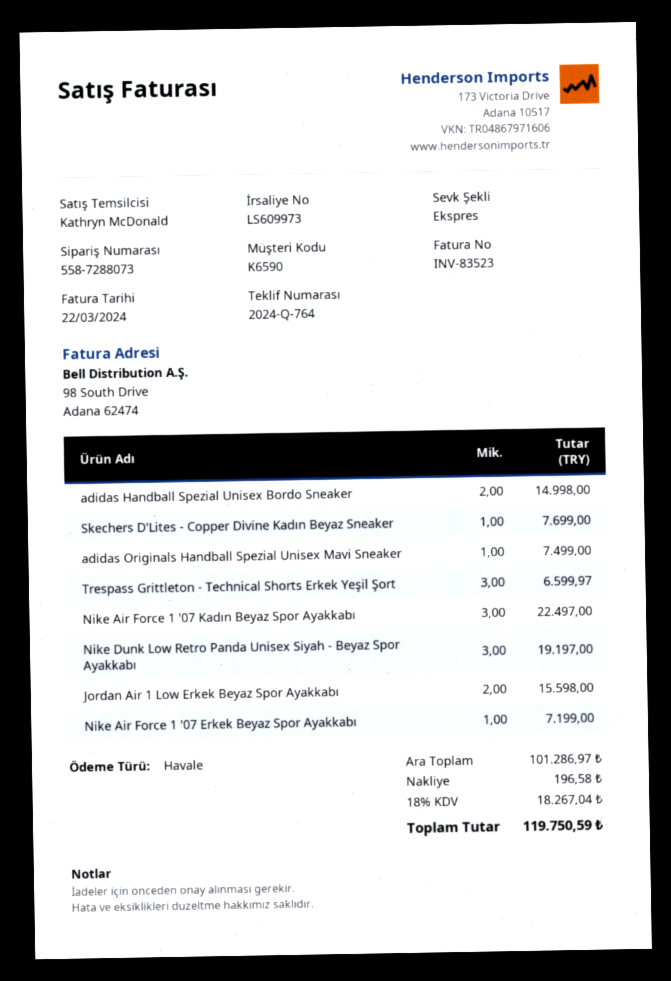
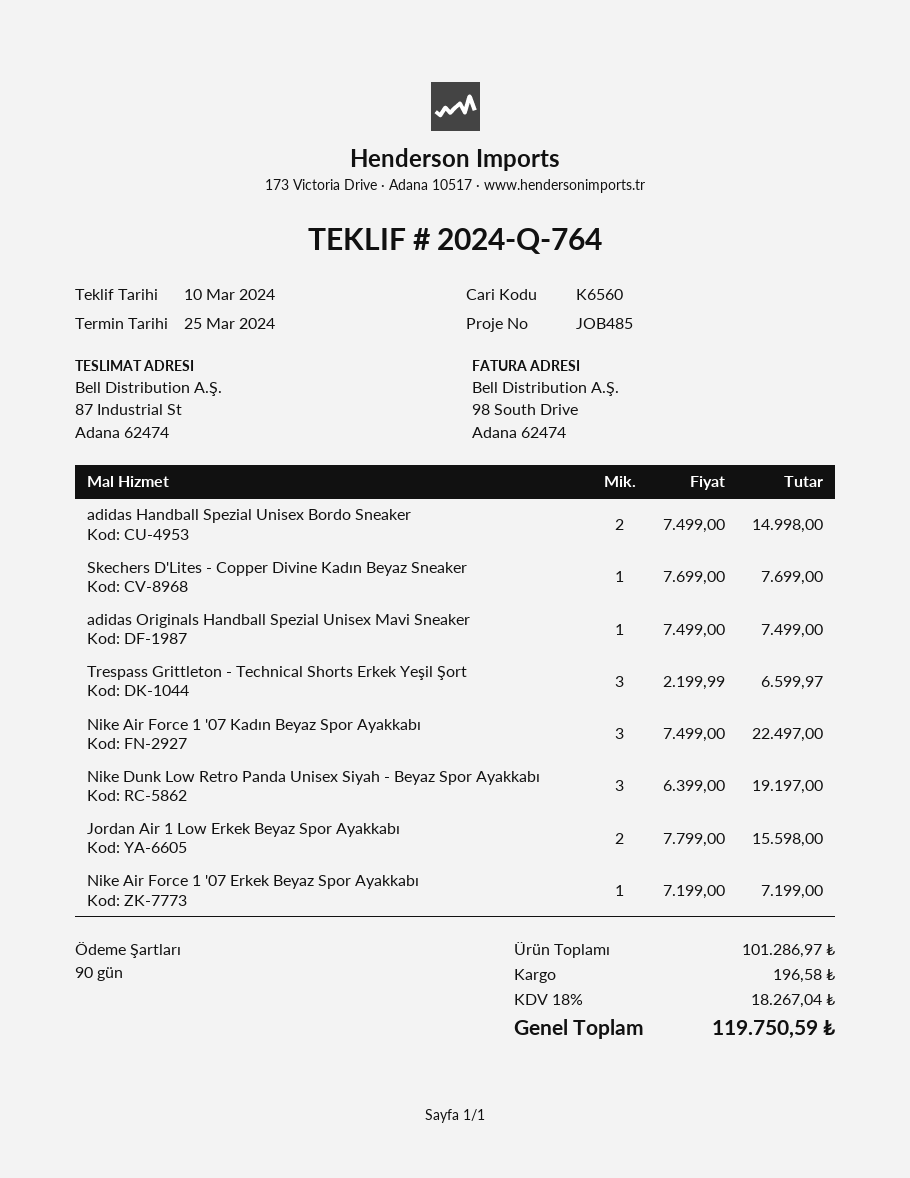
customer number: K6590 -> K6560

